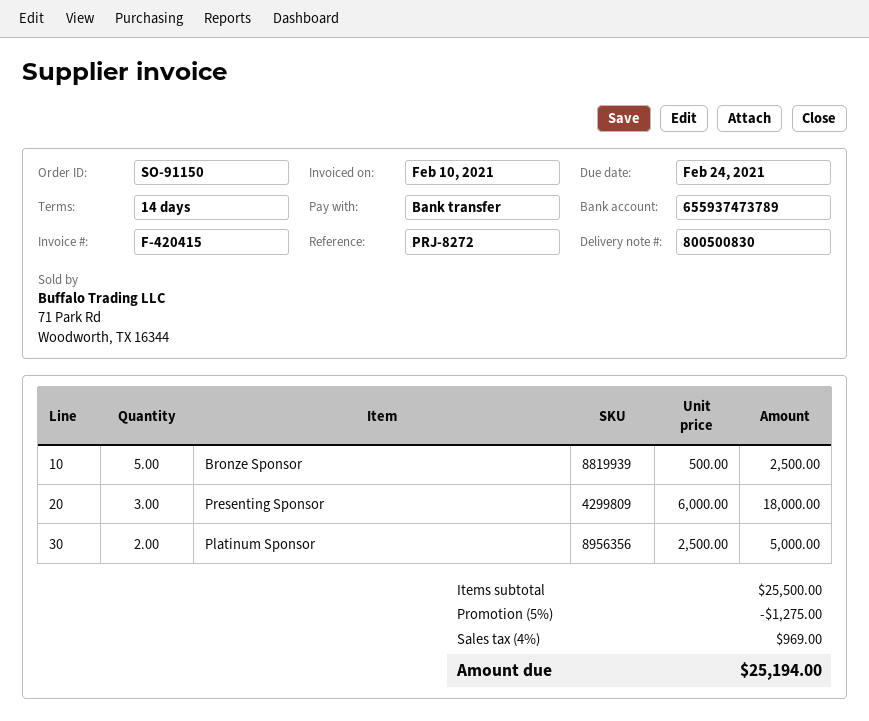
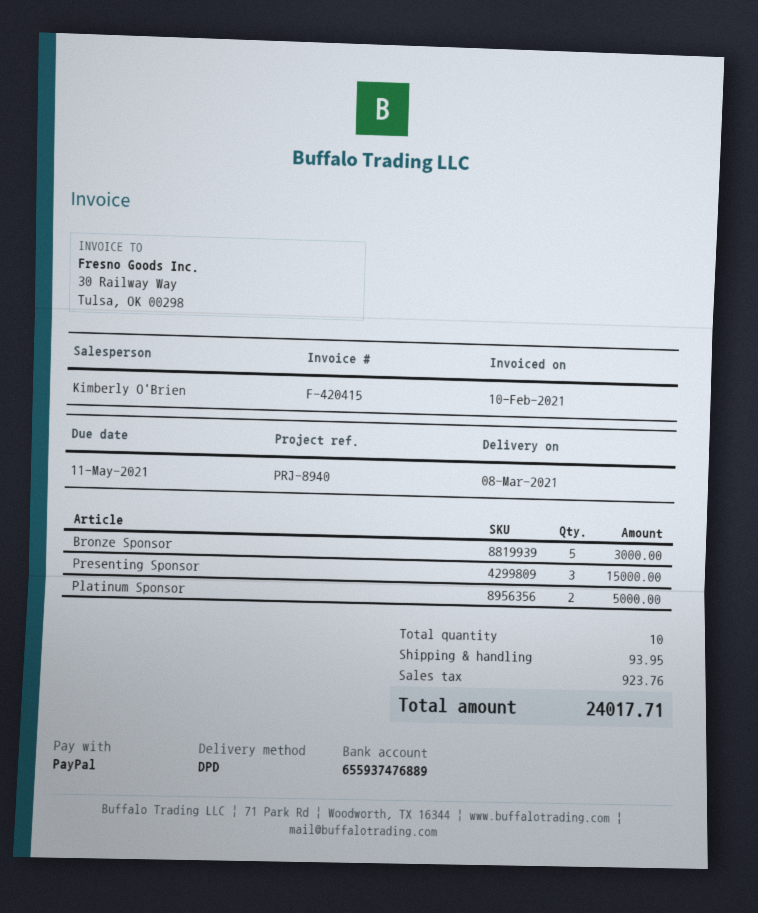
due date: 2021-02-24 -> 2021-05-11
reference: PRJ-8272 -> PRJ-8940
payment method: bank transfer -> PayPal
bank account: 655937473789 -> 655937476889
Bronze Sponsor: 5 for 2500.00 -> 5 for 3000.00
Presenting Sponsor: 3 for 18000.00 -> 3 for 15000.00
discount: 5% = 1275.00 -> none
shipping: none -> 93.95
tax: 969.00 -> 923.76
total: 25194.00 -> 24017.71

